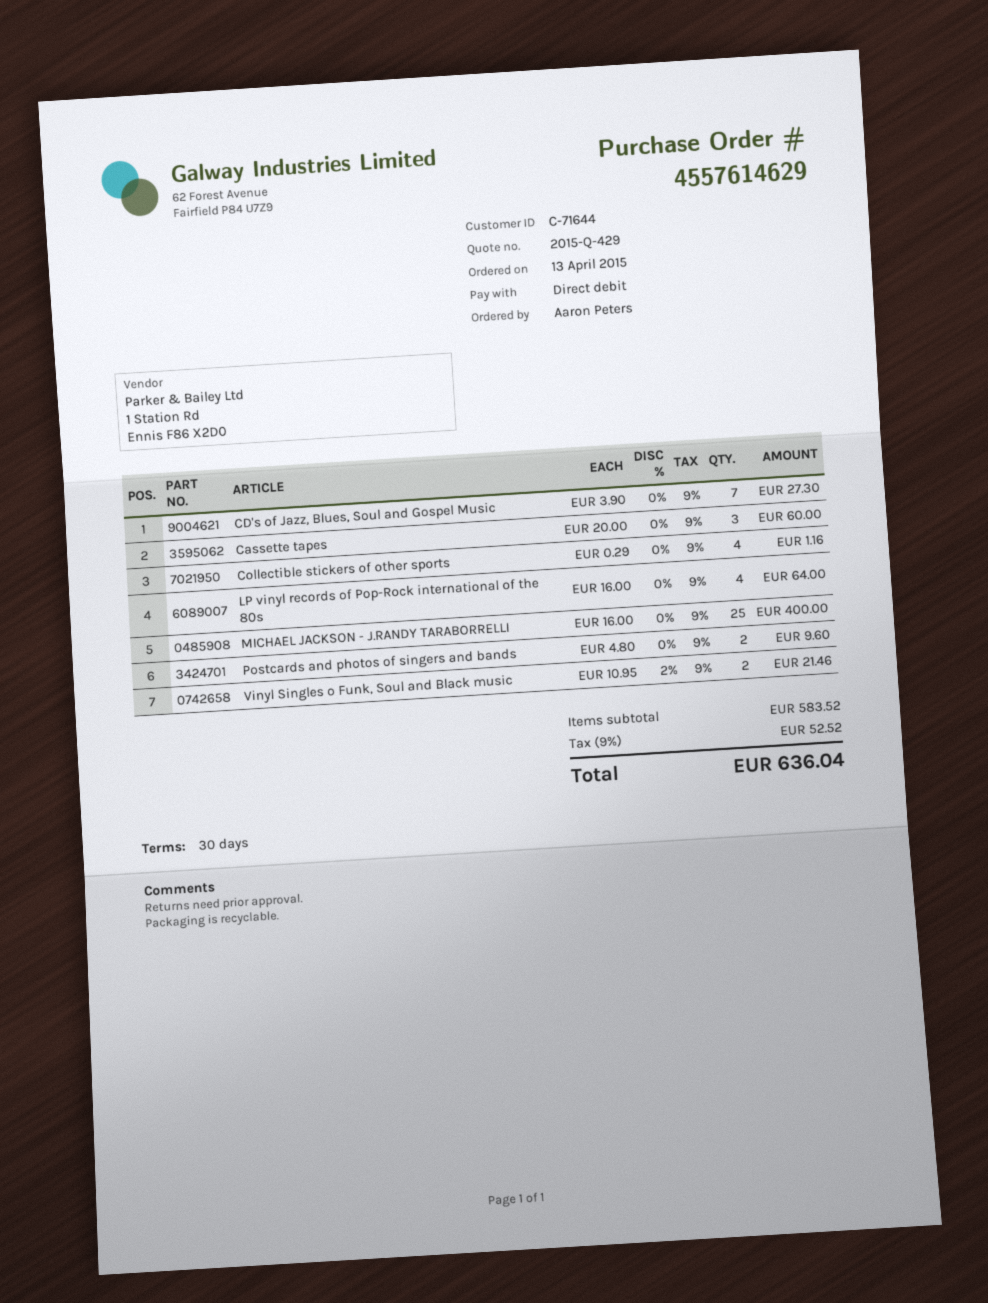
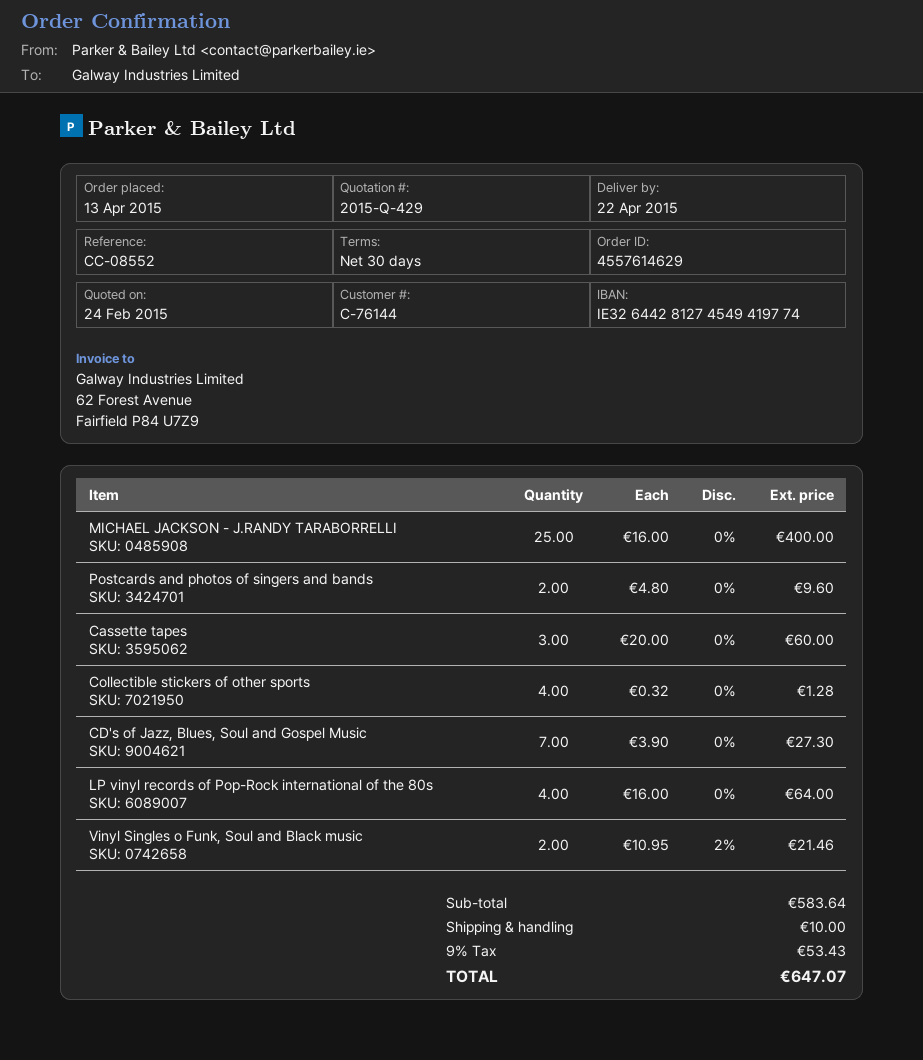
customer number: C-71644 -> C-76144
Collectible stickers of other sports: 4 x 0.29 = 1.16 -> 4 x 0.32 = 1.28
subtotal: 583.52 -> 583.64
shipping: none -> 10.00
tax: 9% = 52.52 -> 9% = 53.43
total: 636.04 -> 647.07

